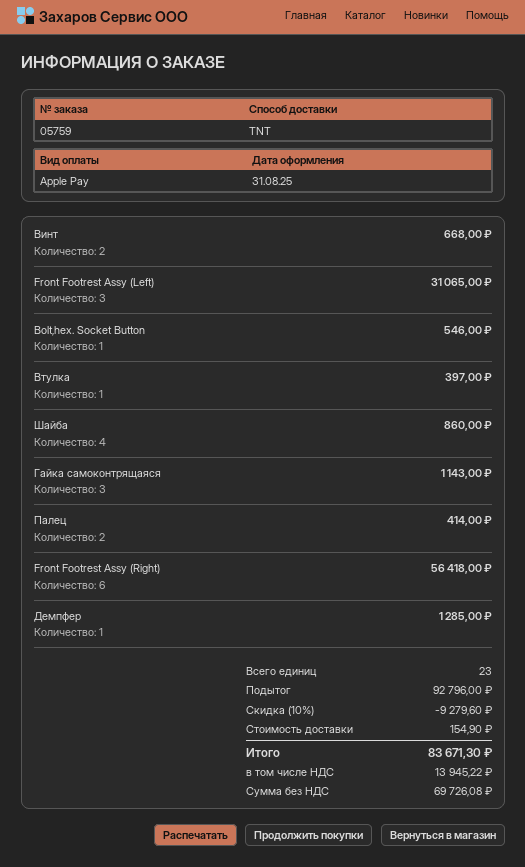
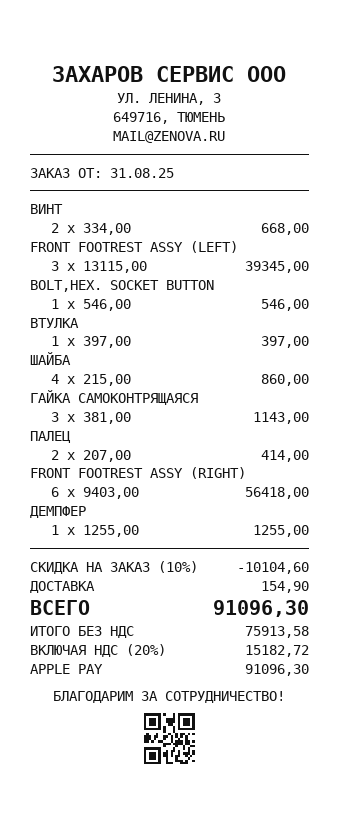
Front Footrest Assy (Left): 3 for 31065.00 -> 3 for 39345.00
Демпфер: 1 for 1285.00 -> 1 for 1255.00
discount: 10% = 9279.60 -> 10% = 10104.60
net: 69726.08 -> 75913.58
tax: 13945.22 -> 15182.72
total: 83671.30 -> 91096.30

